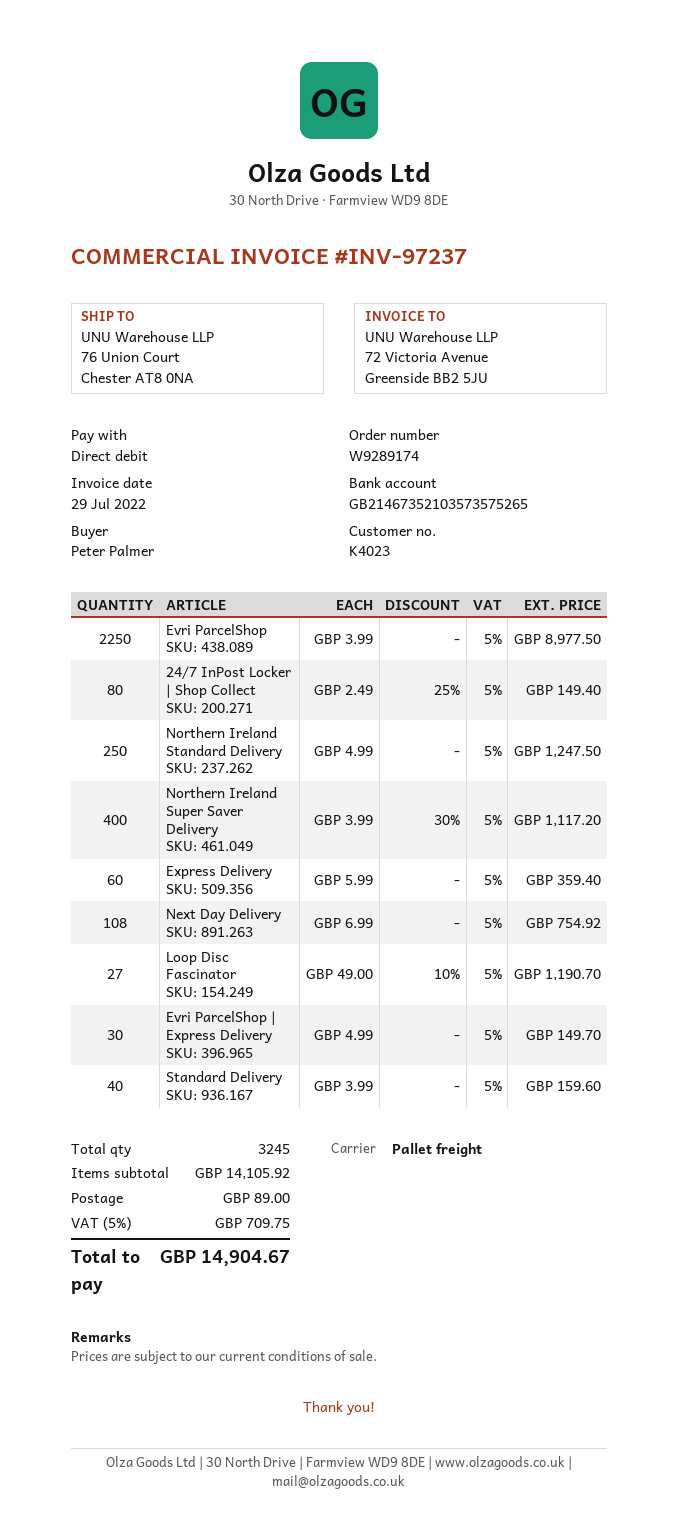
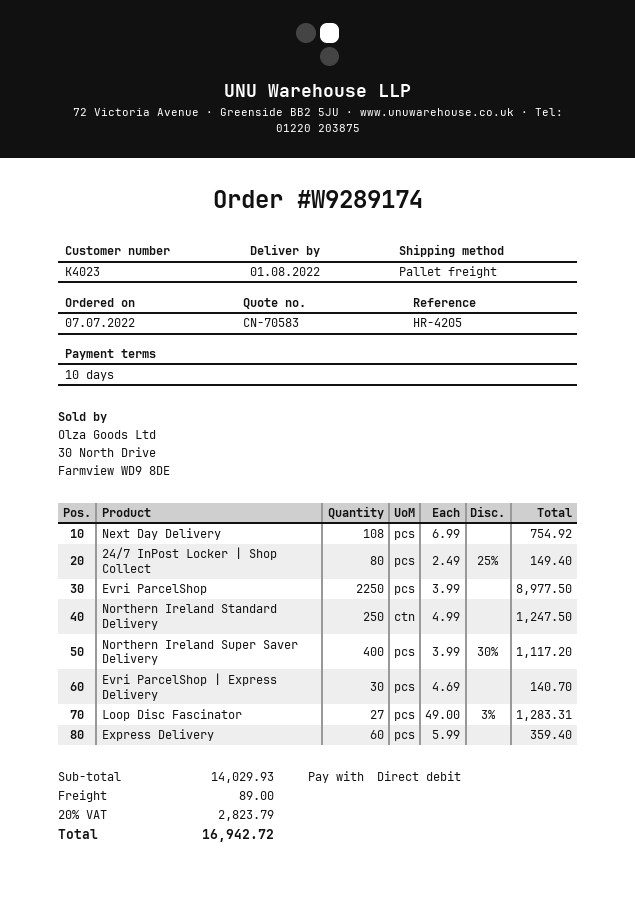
Loop Disc Fascinator: 27 x 49.00 - 10% = 1190.70 -> 27 x 49.00 - 3% = 1283.31
Evri ParcelShop | Express Delivery: 30 x 4.99 = 149.70 -> 30 x 4.69 = 140.70
Standard Delivery: 40 x 3.99 = 159.60 -> none
subtotal: 14105.92 -> 14029.93
tax: 5% = 709.75 -> 20% = 2823.79
total: 14904.67 -> 16942.72

